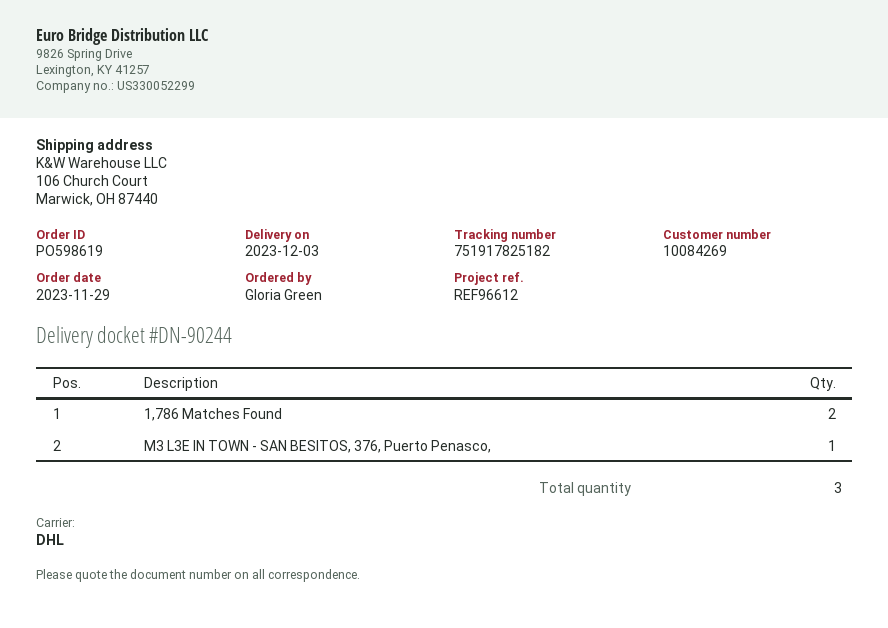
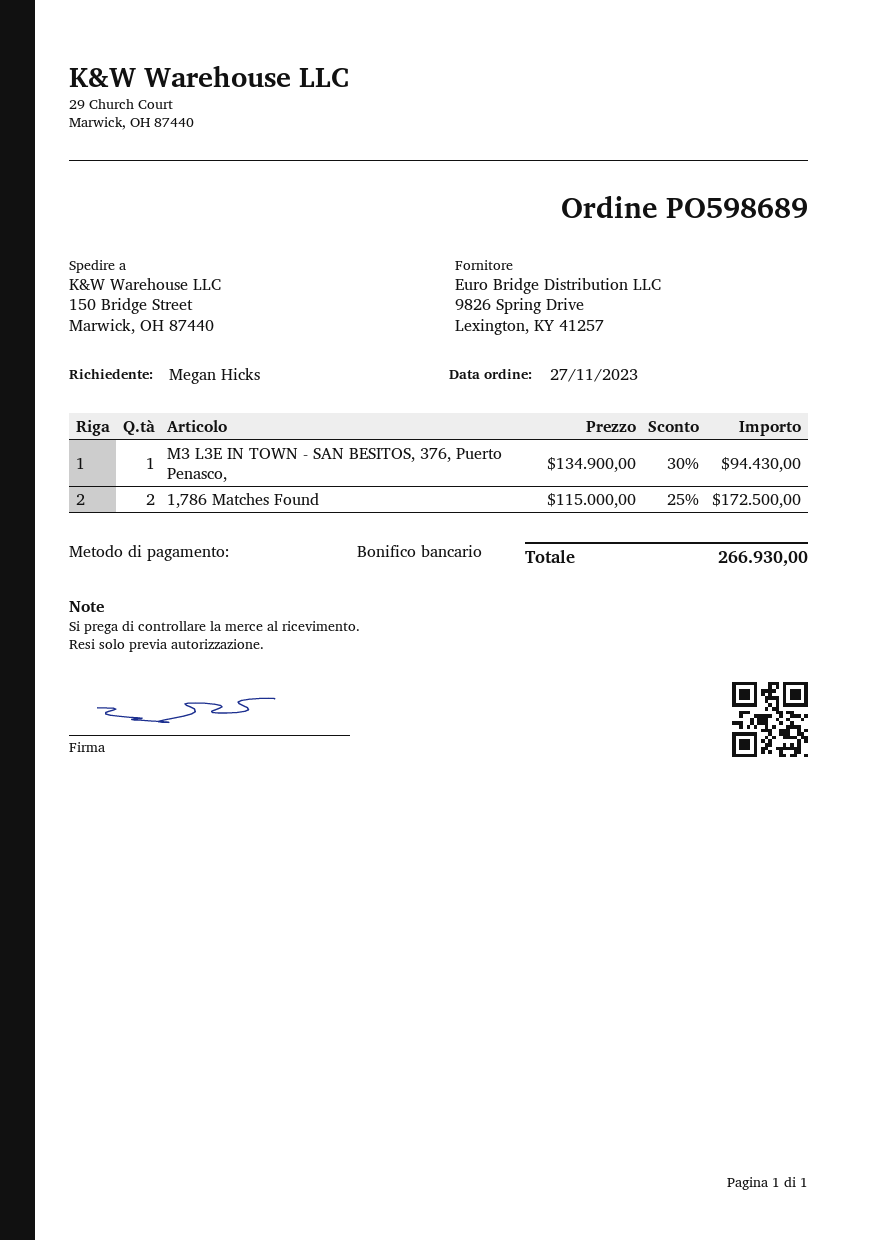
order number: PO598619 -> PO598689
order date: 2023-11-29 -> 2023-11-27
ordered by: Gloria Green -> Megan Hicks
ship to: 106 Church Court, Marwick, OH 87440 -> 150 Bridge Street, Marwick, OH 87440

